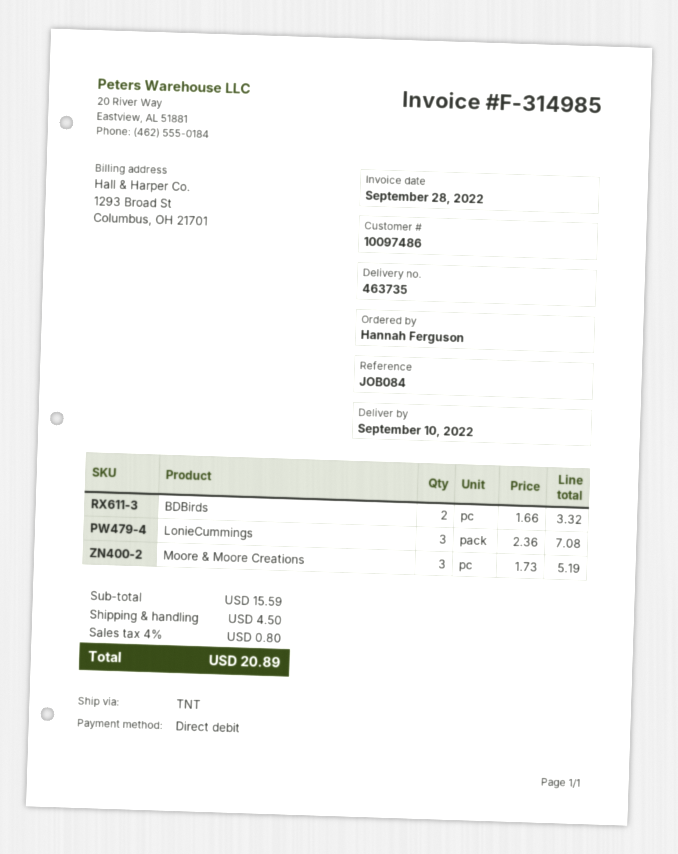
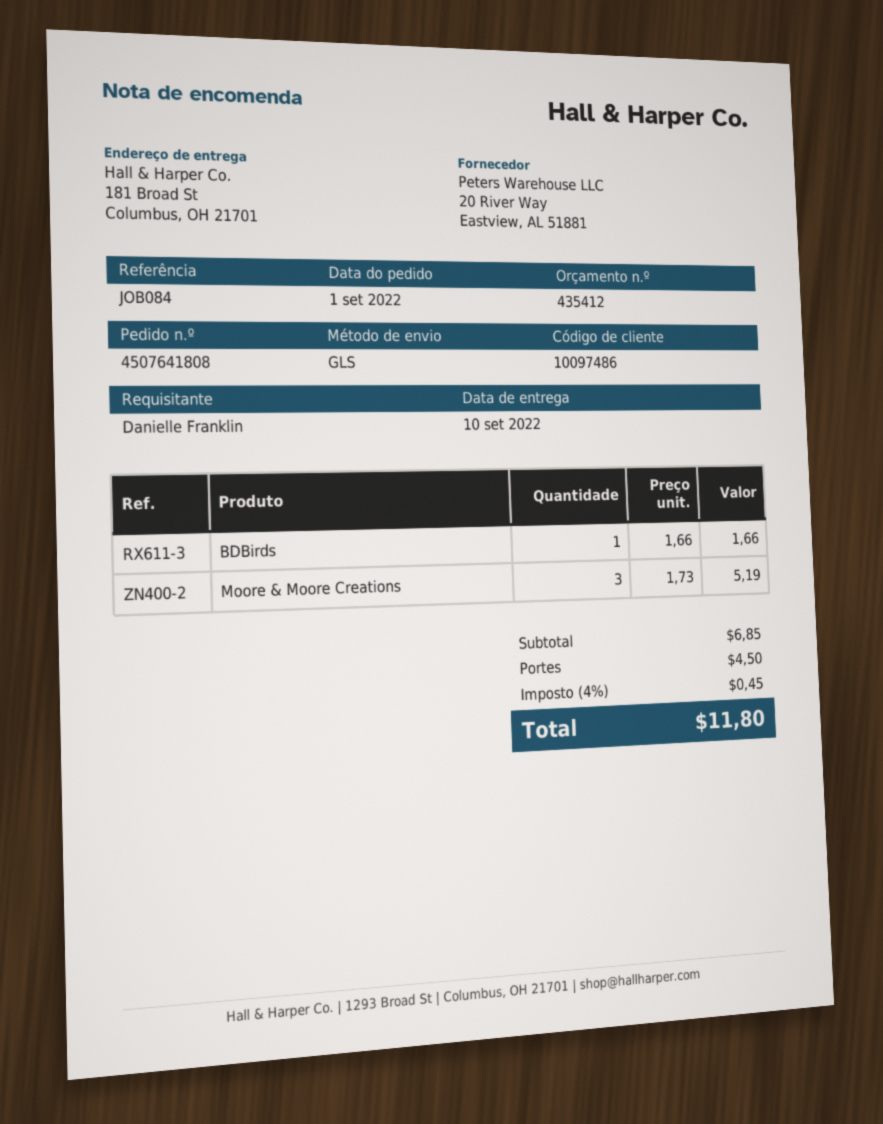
ordered by: Hannah Ferguson -> Danielle Franklin
shipping method: TNT -> GLS
BDBirds: 2 x 1.66 = 3.32 -> 1 x 1.66 = 1.66
LonieCummings: 3 x 2.36 = 7.08 -> none
subtotal: 15.59 -> 6.85
tax: 4% = 0.80 -> 4% = 0.45
total: 20.89 -> 11.80

